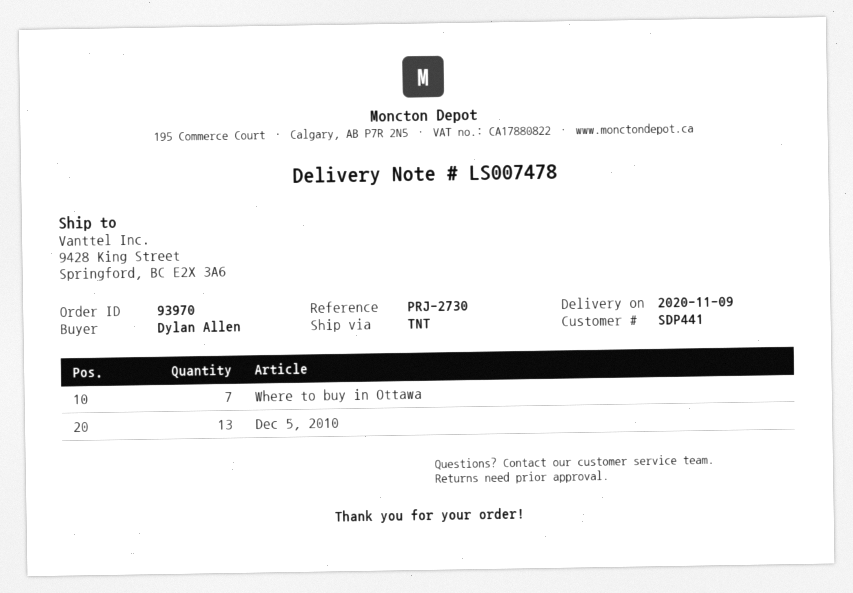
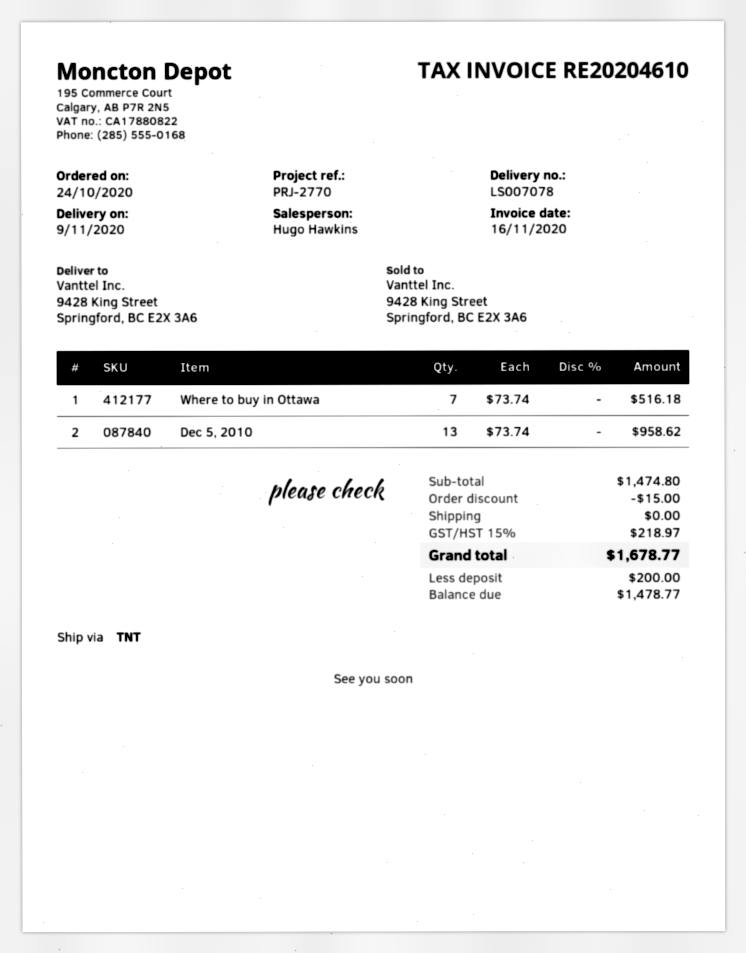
delivery note number: LS007478 -> LS007078
reference: PRJ-2730 -> PRJ-2770

